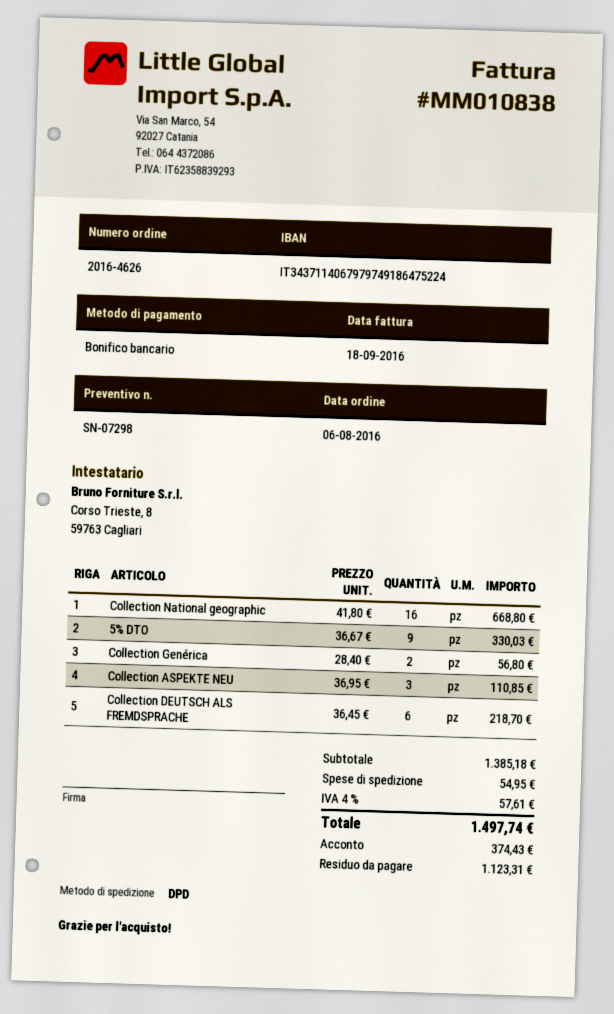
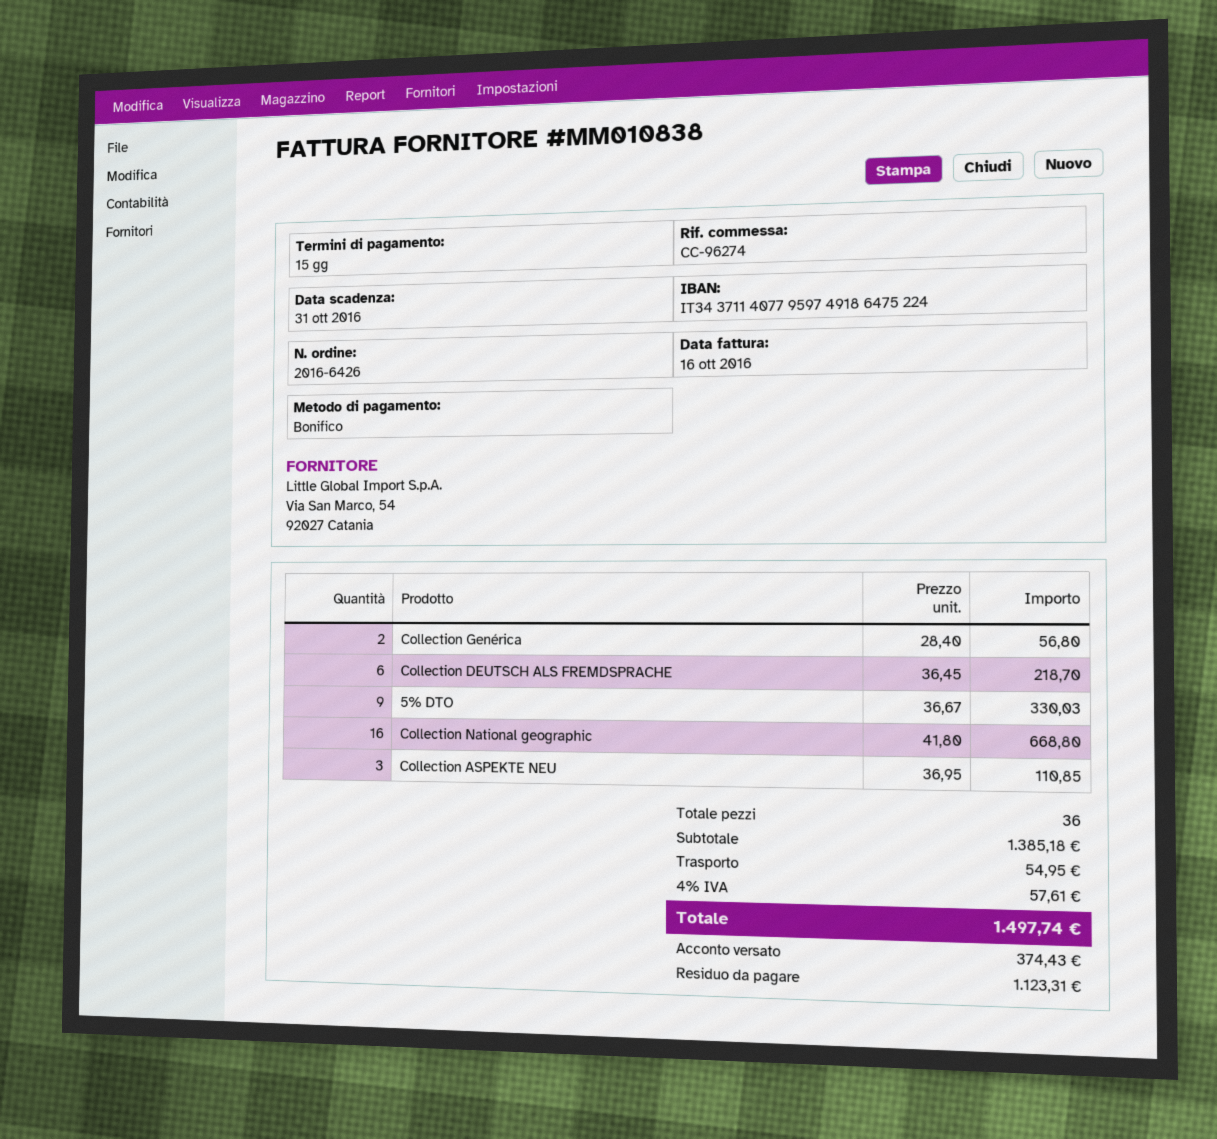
order number: 2016-4626 -> 2016-6426
invoice date: 2016-09-18 -> 2016-10-16
bank account: IT3437114067979749186475224 -> IT3437114077959749186475224

